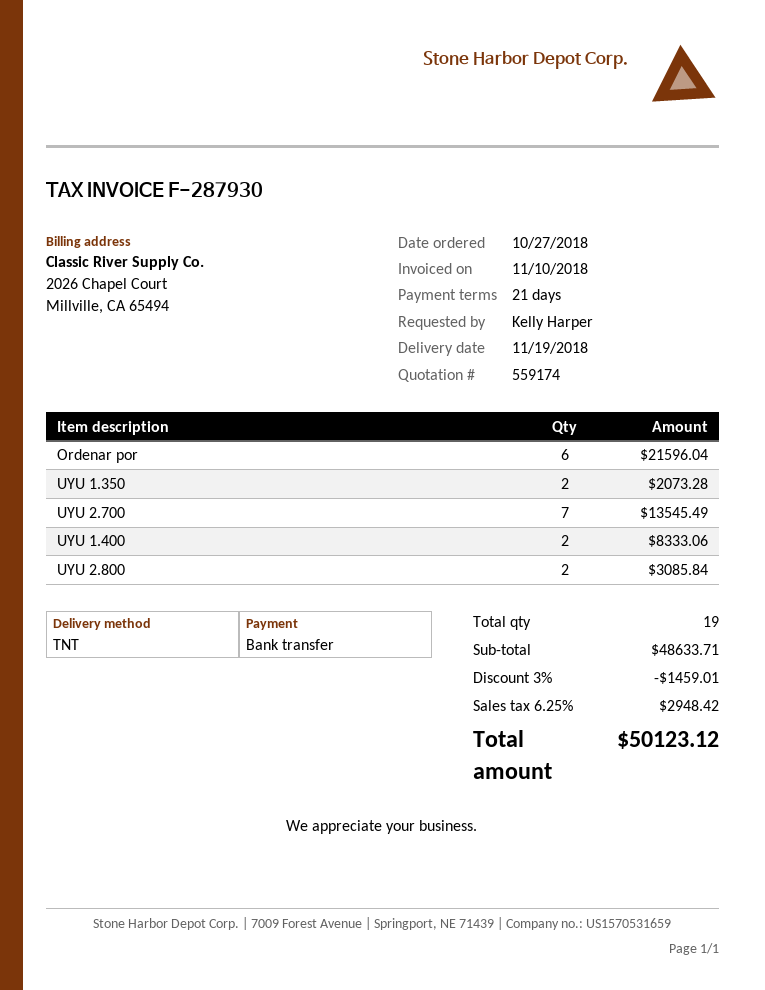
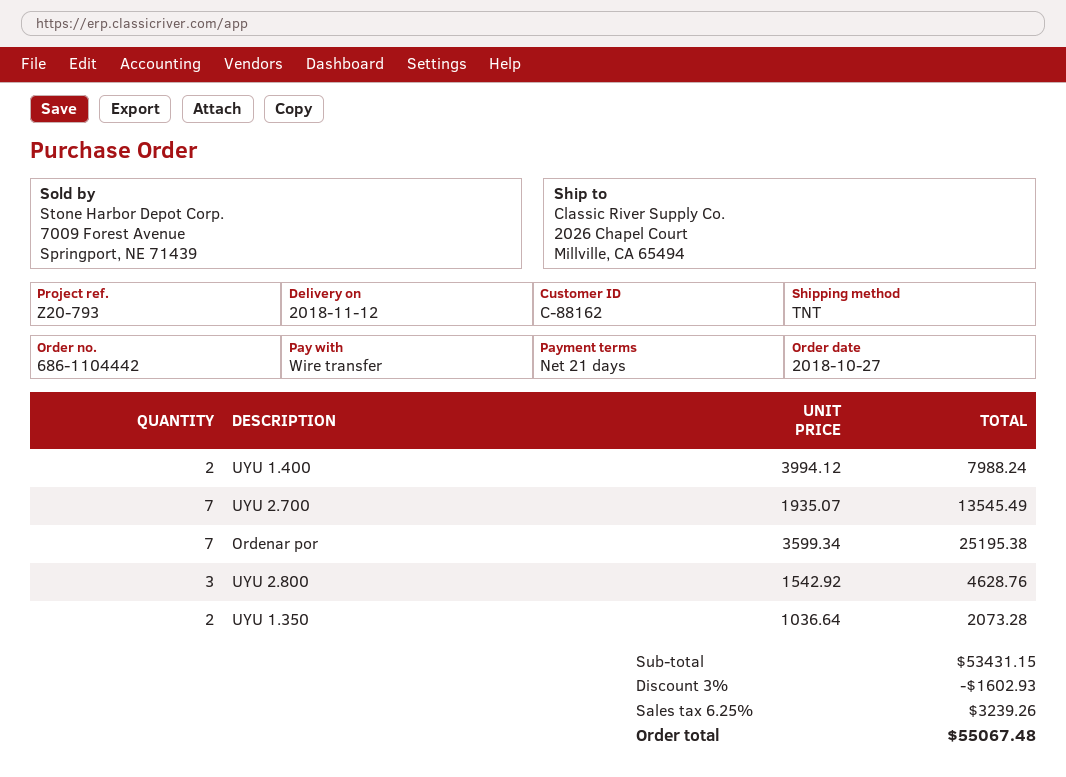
delivery date: 2018-11-19 -> 2018-11-12
Ordenar por: 6 for 21596.04 -> 7 for 25195.38
UYU 1.400: 2 for 8333.06 -> 2 for 7988.24
UYU 2.800: 2 for 3085.84 -> 3 for 4628.76
subtotal: 48633.71 -> 53431.15
discount: 3% = 1459.01 -> 3% = 1602.93
tax: 6.25% = 2948.42 -> 6.25% = 3239.26
total: 50123.12 -> 55067.48

